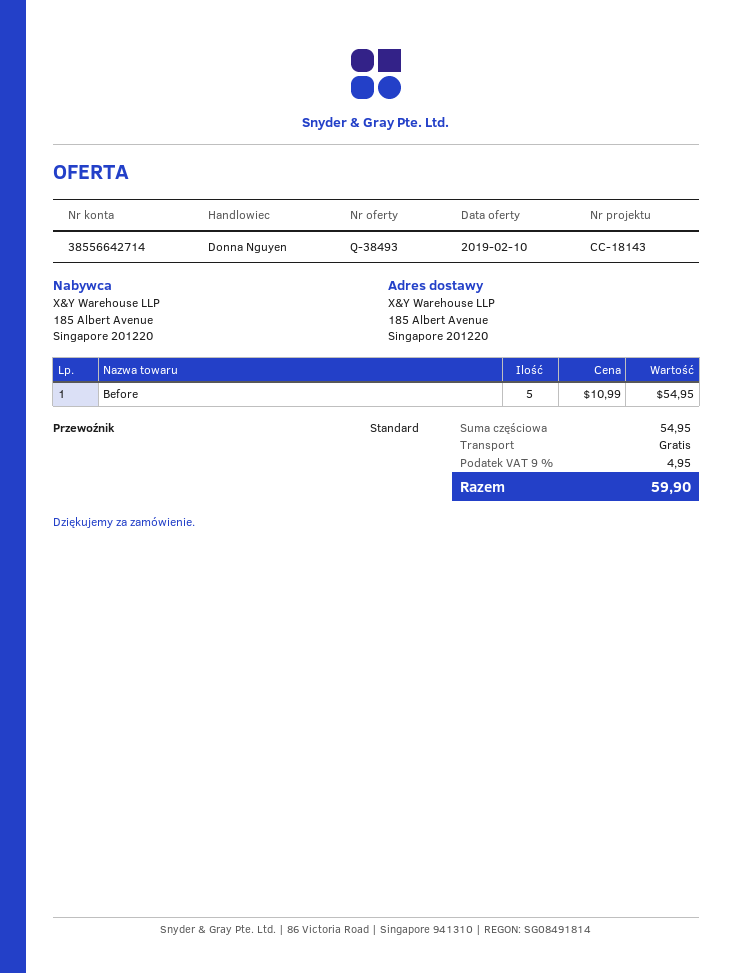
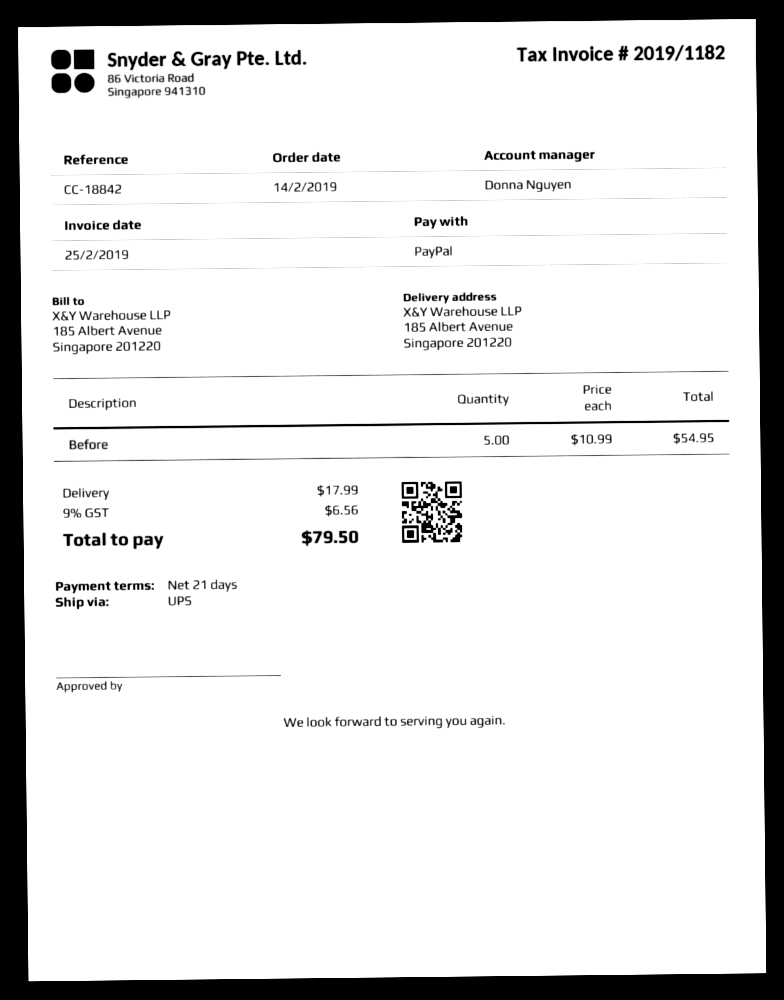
reference: CC-18143 -> CC-18842
shipping method: standard -> UPS
shipping: 0.00 -> 17.99
tax: 9% = 4.95 -> 9% = 6.56
total: 59.90 -> 79.50

